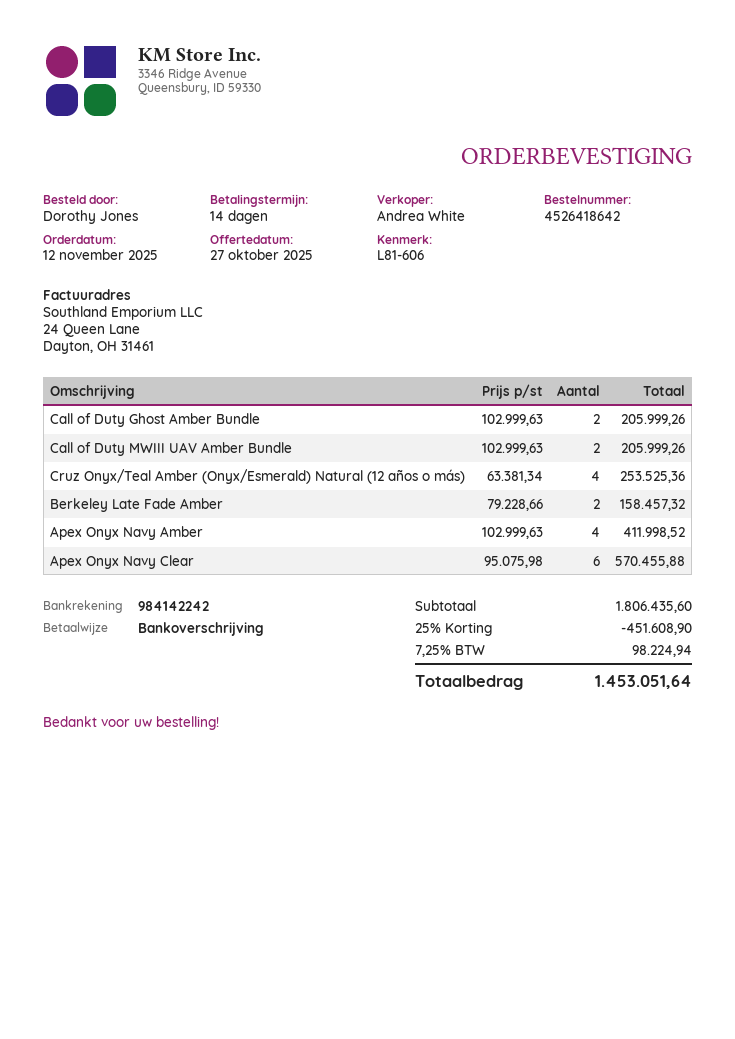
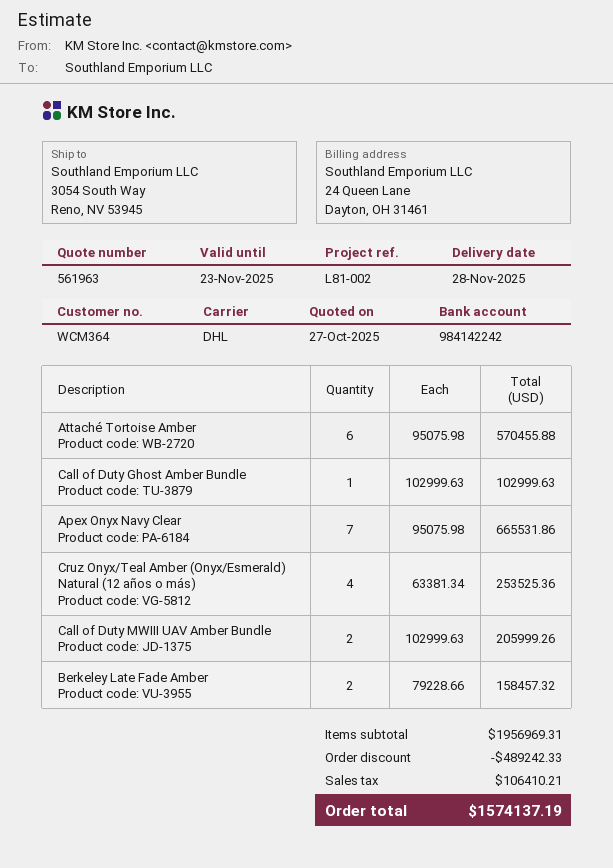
reference: L81-606 -> L81-002
Call of Duty Ghost Amber Bundle: 2 x 102999.63 = 205999.26 -> 1 x 102999.63 = 102999.63
Apex Onyx Navy Amber: 4 x 102999.63 = 411998.52 -> none
Apex Onyx Navy Clear: 6 x 95075.98 = 570455.88 -> 7 x 95075.98 = 665531.86
Attaché Tortoise Amber: none -> 6 x 95075.98 = 570455.88
subtotal: 1806435.60 -> 1956969.31
discount: 451608.90 -> 489242.33
tax: 98224.94 -> 106410.21
total: 1453051.64 -> 1574137.19

